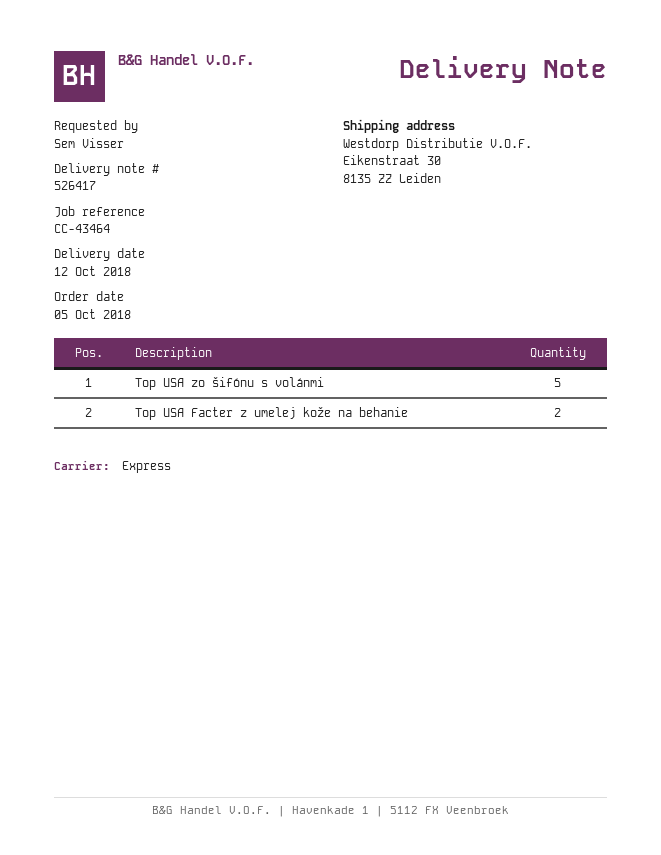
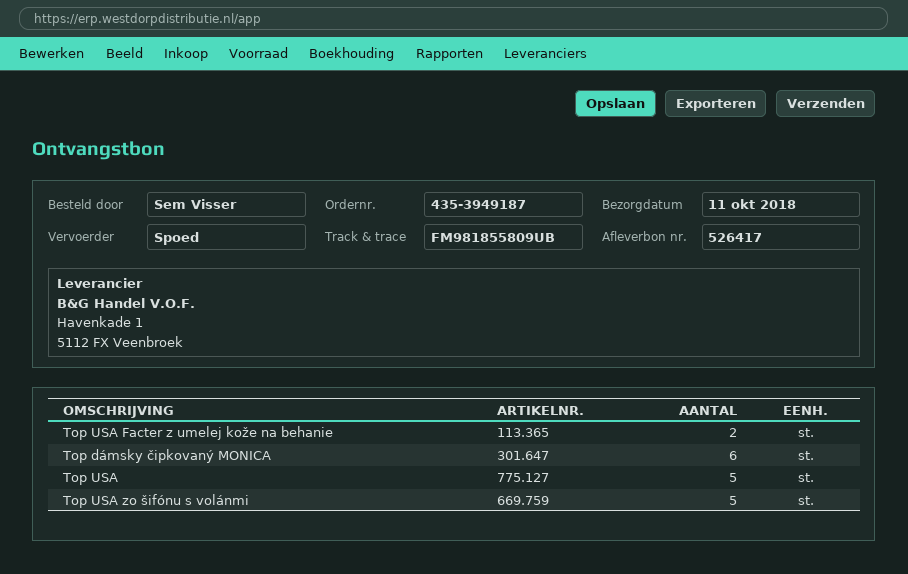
delivery date: 2018-10-12 -> 2018-10-11
Top dámsky čipkovaný MONICA: none -> 6
Top USA: none -> 5

